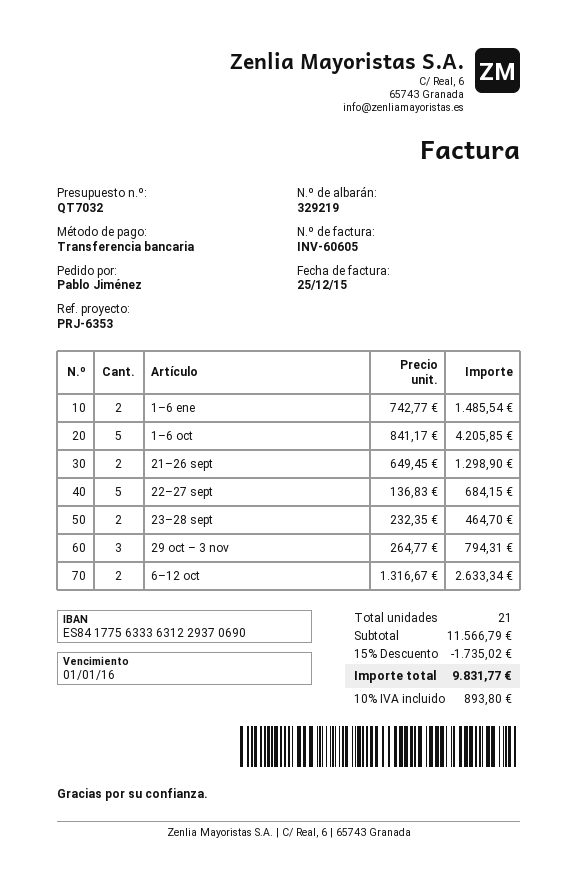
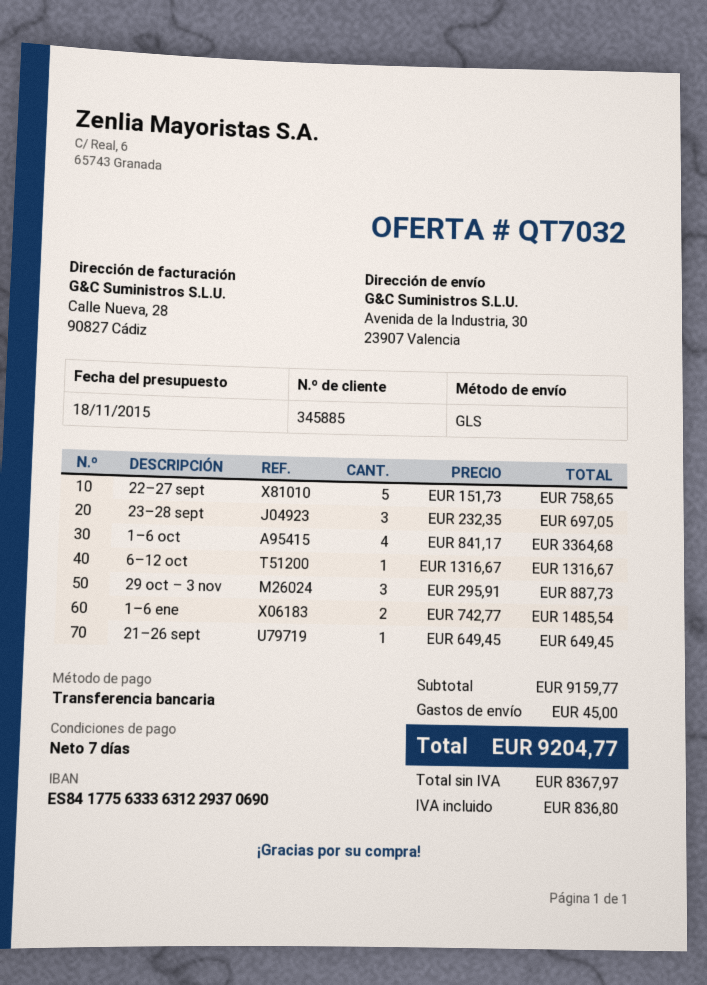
1–6 oct: 5 x 841.17 = 4205.85 -> 4 x 841.17 = 3364.68
21–26 sept: 2 x 649.45 = 1298.90 -> 1 x 649.45 = 649.45
22–27 sept: 5 x 136.83 = 684.15 -> 5 x 151.73 = 758.65
23–28 sept: 2 x 232.35 = 464.70 -> 3 x 232.35 = 697.05
29 oct – 3 nov: 3 x 264.77 = 794.31 -> 3 x 295.91 = 887.73
6–12 oct: 2 x 1316.67 = 2633.34 -> 1 x 1316.67 = 1316.67
subtotal: 11566.79 -> 9159.77
discount: 15% = 1735.02 -> none
shipping: none -> 45.00
tax: 893.80 -> 836.80
total: 9831.77 -> 9204.77

